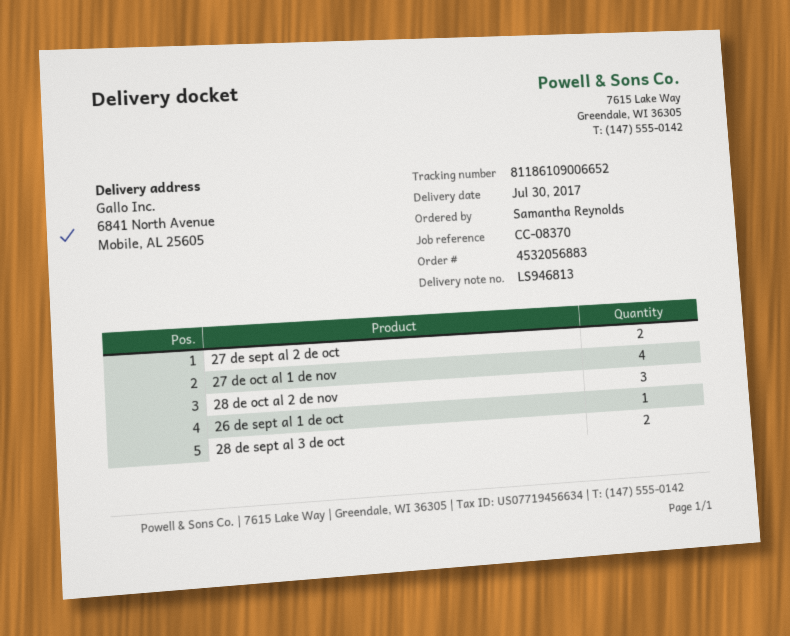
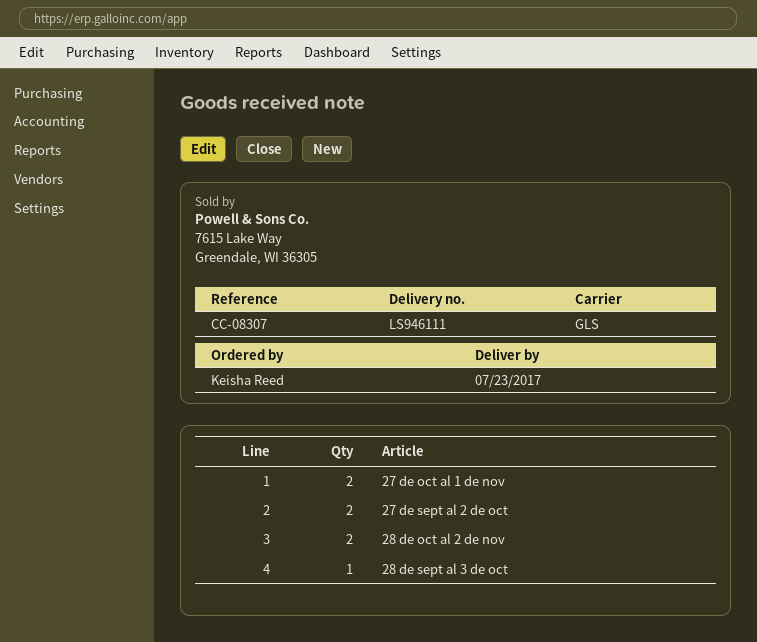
delivery note number: LS946813 -> LS946111
delivery date: 2017-07-30 -> 2017-07-23
reference: CC-08370 -> CC-08307
ordered by: Samantha Reynolds -> Keisha Reed
27 de oct al 1 de nov: 4 -> 2
28 de oct al 2 de nov: 3 -> 2
26 de sept al 1 de oct: 1 -> none
28 de sept al 3 de oct: 2 -> 1

